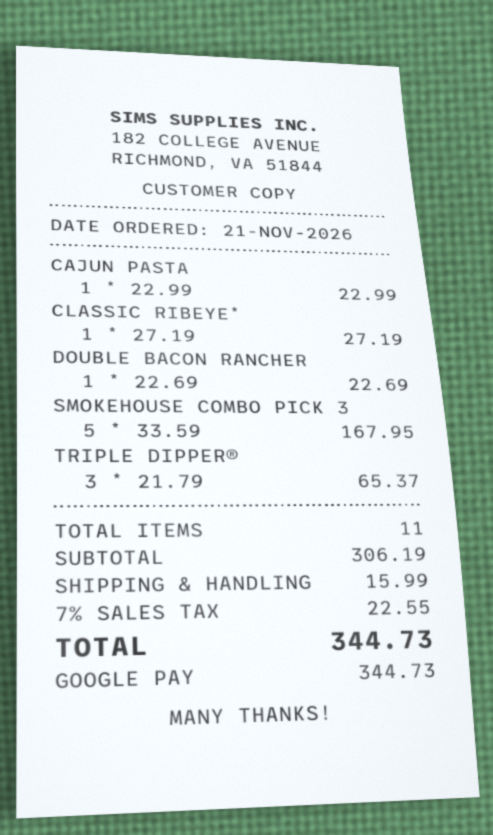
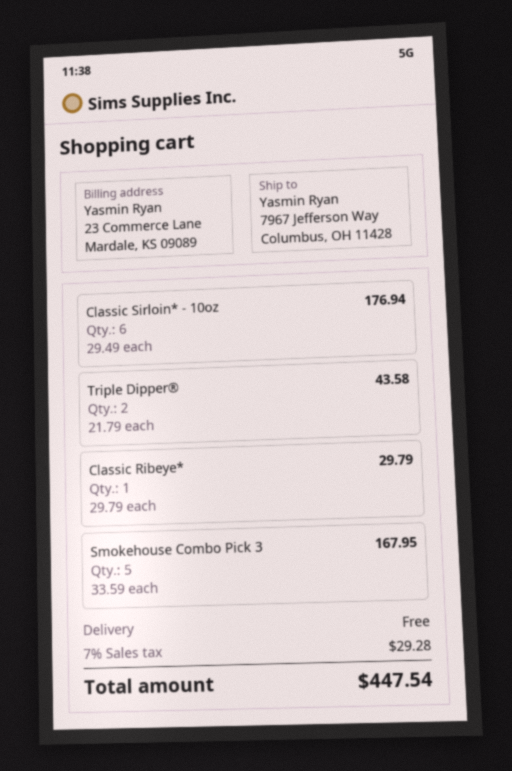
CAJUN PASTA: 1 x 22.99 = 22.99 -> none
CLASSIC RIBEYE*: 1 x 27.19 = 27.19 -> 1 x 29.79 = 29.79
DOUBLE BACON RANCHER: 1 x 22.69 = 22.69 -> none
TRIPLE DIPPER®: 3 x 21.79 = 65.37 -> 2 x 21.79 = 43.58
Classic Sirloin* - 10oz: none -> 6 x 29.49 = 176.94
shipping: 15.99 -> 0.00
tax: 7% = 22.55 -> 7% = 29.28
total: 344.73 -> 447.54

